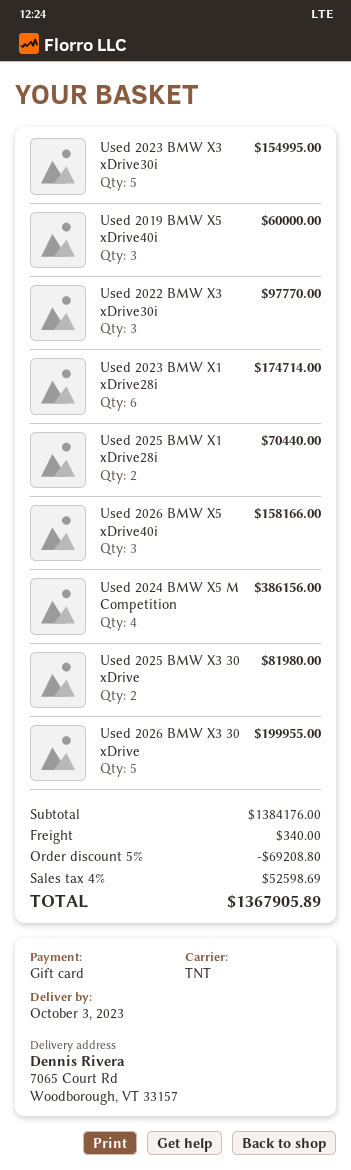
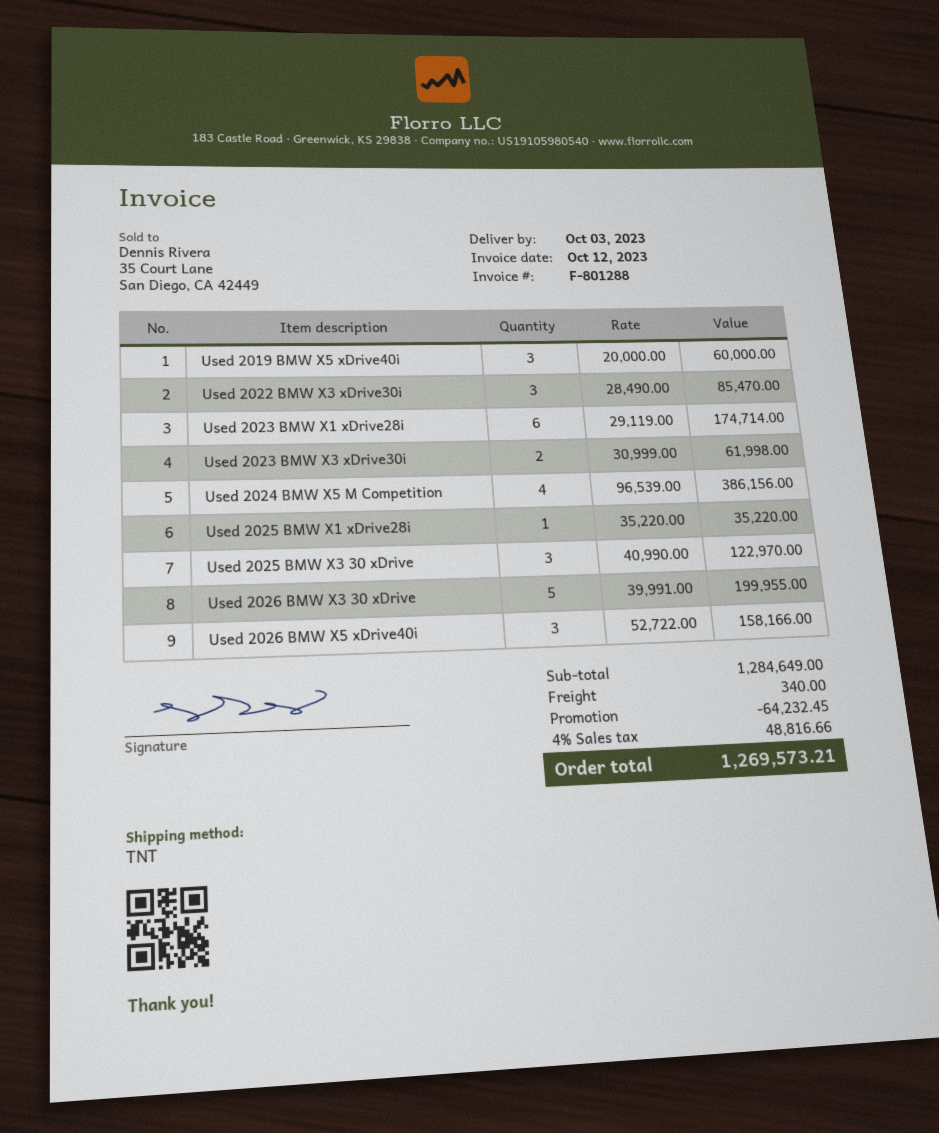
Used 2023 BMW X3 xDrive30i: 5 for 154995.00 -> 2 for 61998.00
Used 2022 BMW X3 xDrive30i: 3 for 97770.00 -> 3 for 85470.00
Used 2025 BMW X1 xDrive28i: 2 for 70440.00 -> 1 for 35220.00
Used 2025 BMW X3 30 xDrive: 2 for 81980.00 -> 3 for 122970.00
subtotal: 1384176.00 -> 1284649.00
discount: 69208.80 -> 64232.45
tax: 4% = 52598.69 -> 4% = 48816.66
total: 1367905.89 -> 1269573.21

